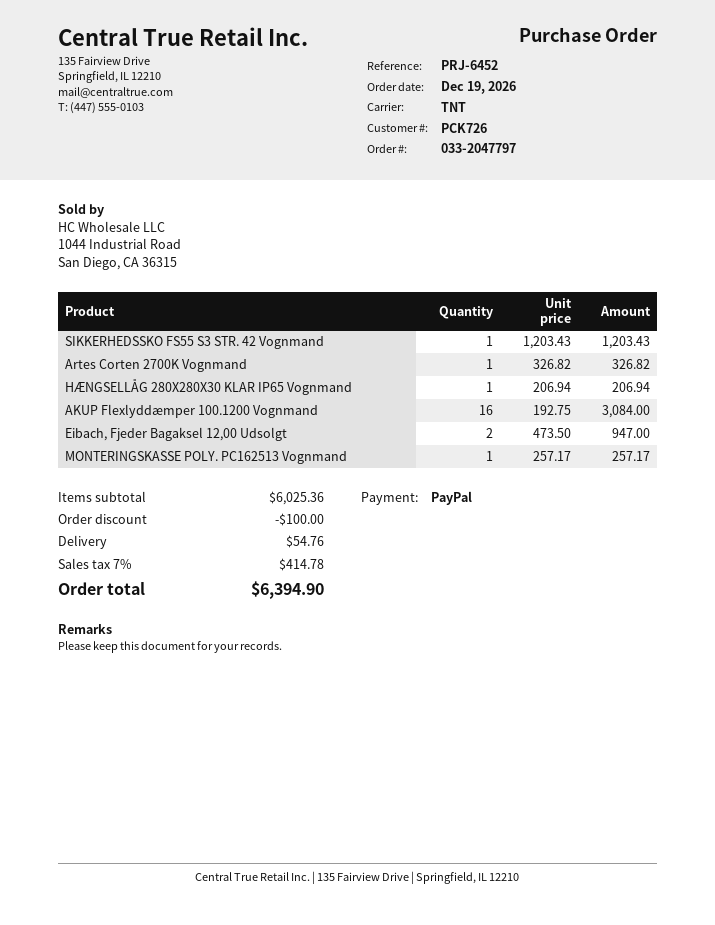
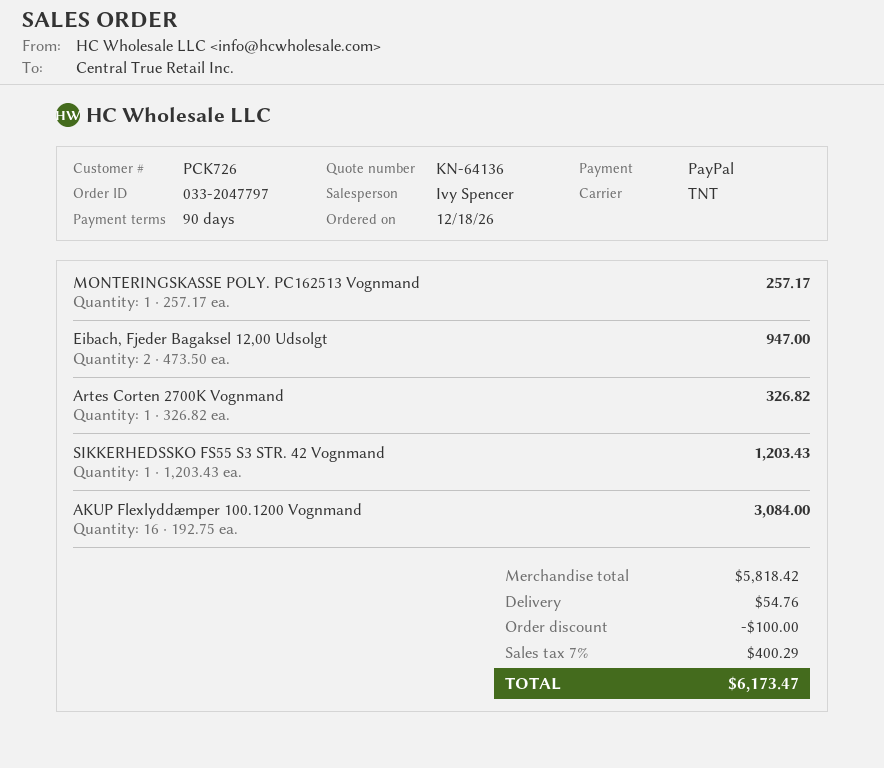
order date: 2026-12-19 -> 2026-12-18
HÆNGSELLÅG 280X280X30 KLAR IP65 Vognmand: 1 x 206.94 = 206.94 -> none
subtotal: 6025.36 -> 5818.42
tax: 7% = 414.78 -> 7% = 400.29
total: 6394.90 -> 6173.47

